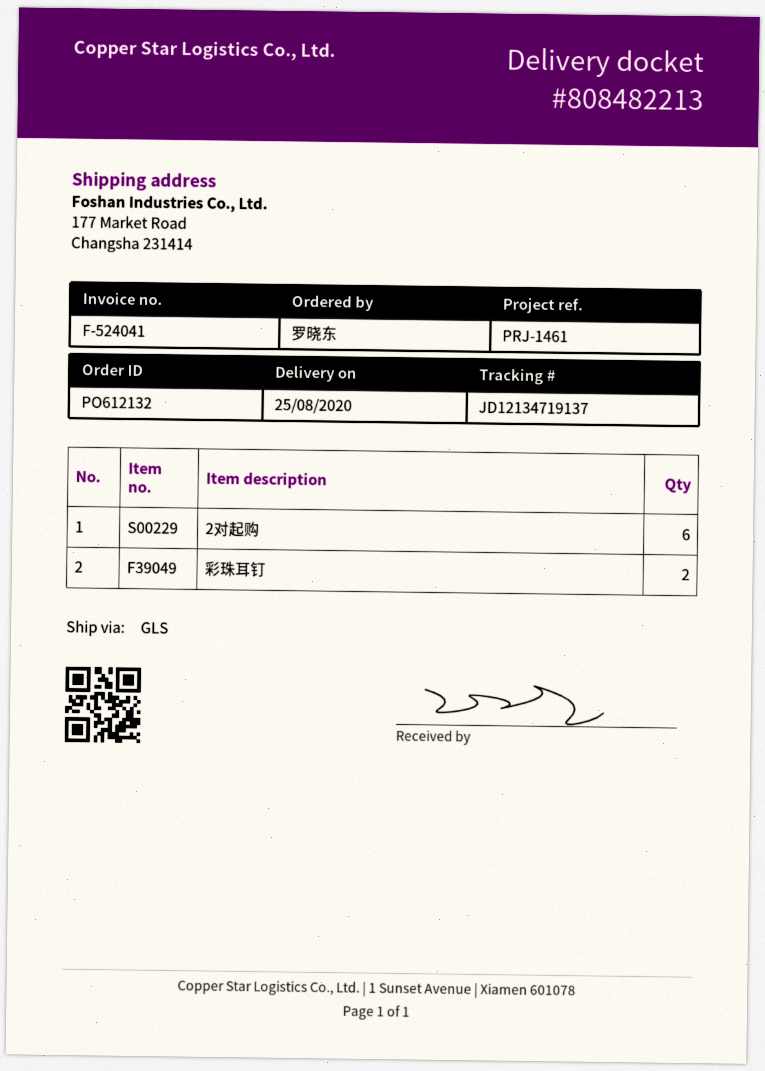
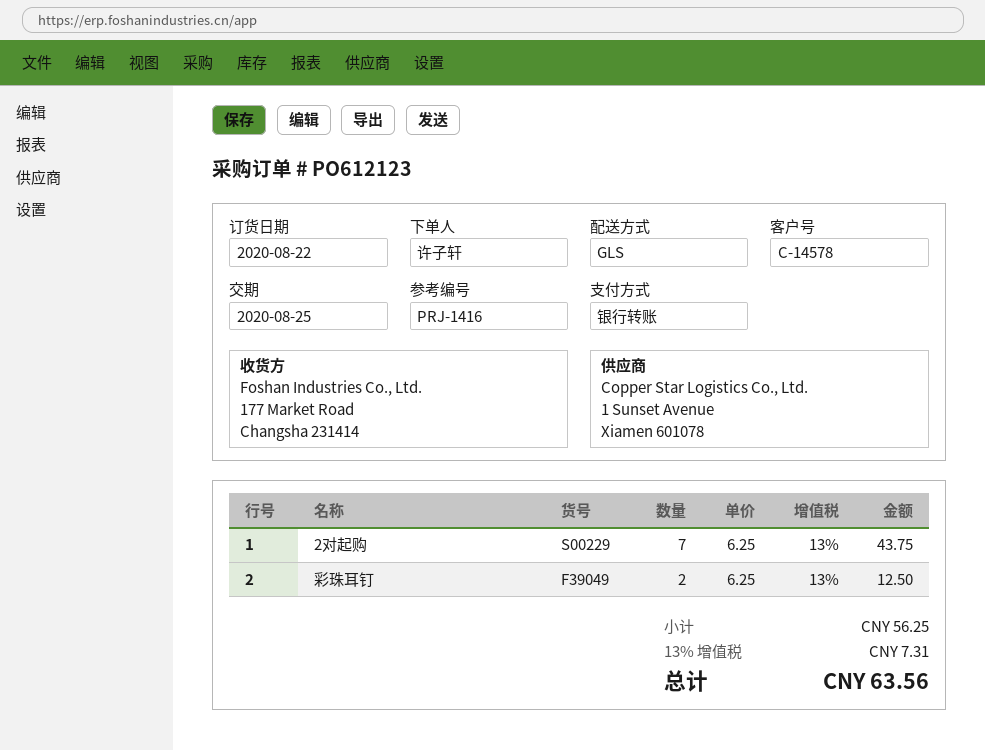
order number: PO612132 -> PO612123
reference: PRJ-1461 -> PRJ-1416
ordered by: 罗晓东 -> 许子轩
2对起购: 6 -> 7

